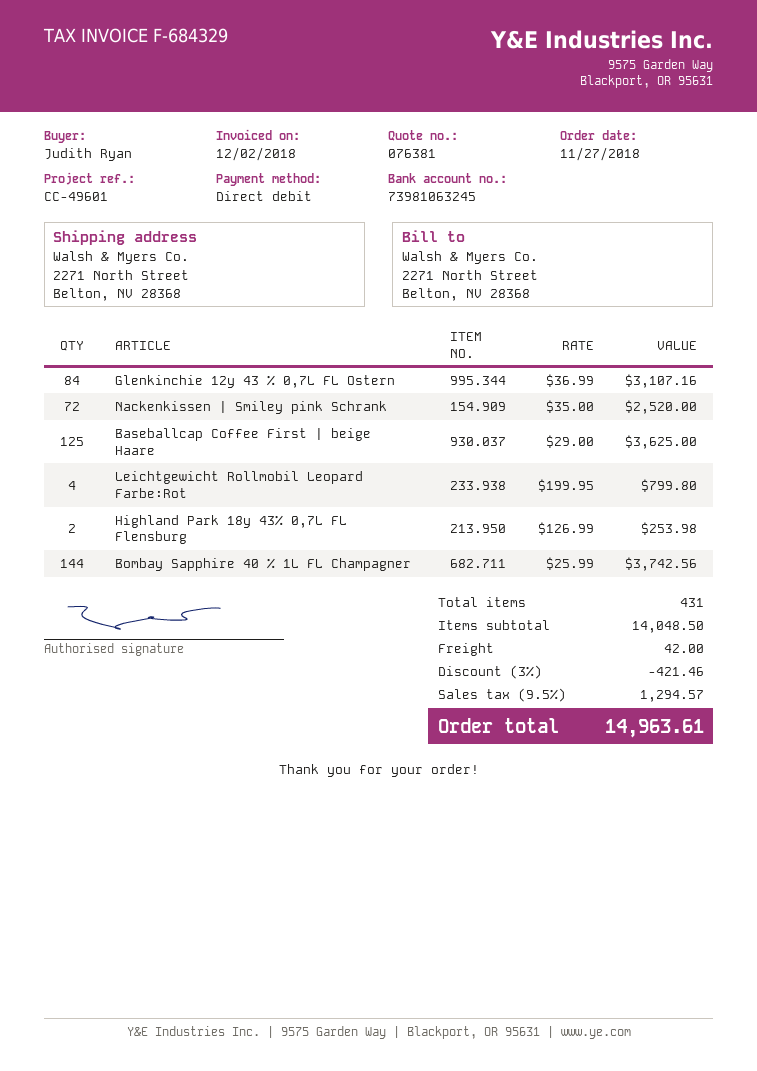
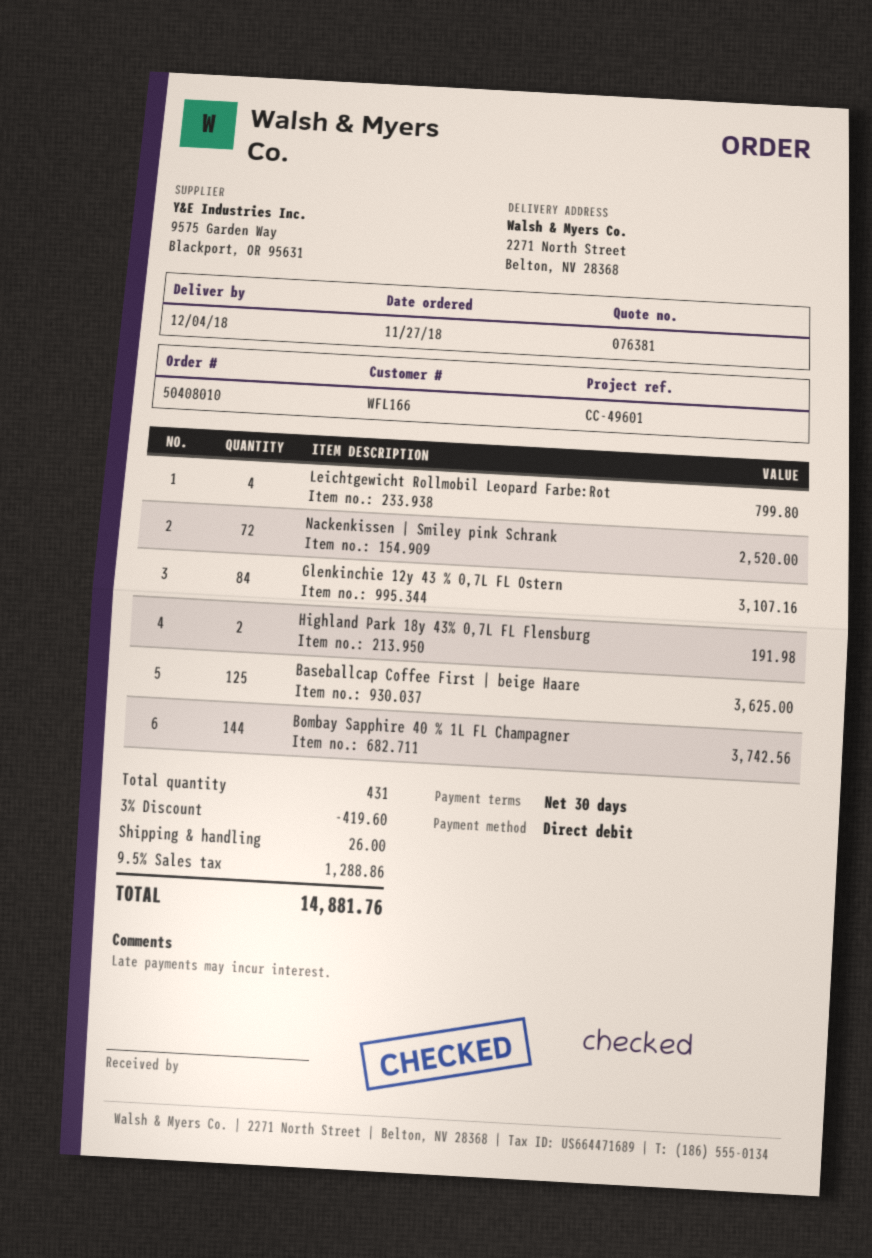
Highland Park 18y 43% 0,7L FL Flensburg: 2 for 253.98 -> 2 for 191.98
discount: 3% = 421.46 -> 3% = 419.60
shipping: 42.00 -> 26.00
tax: 9.5% = 1294.57 -> 9.5% = 1288.86
total: 14963.61 -> 14881.76

